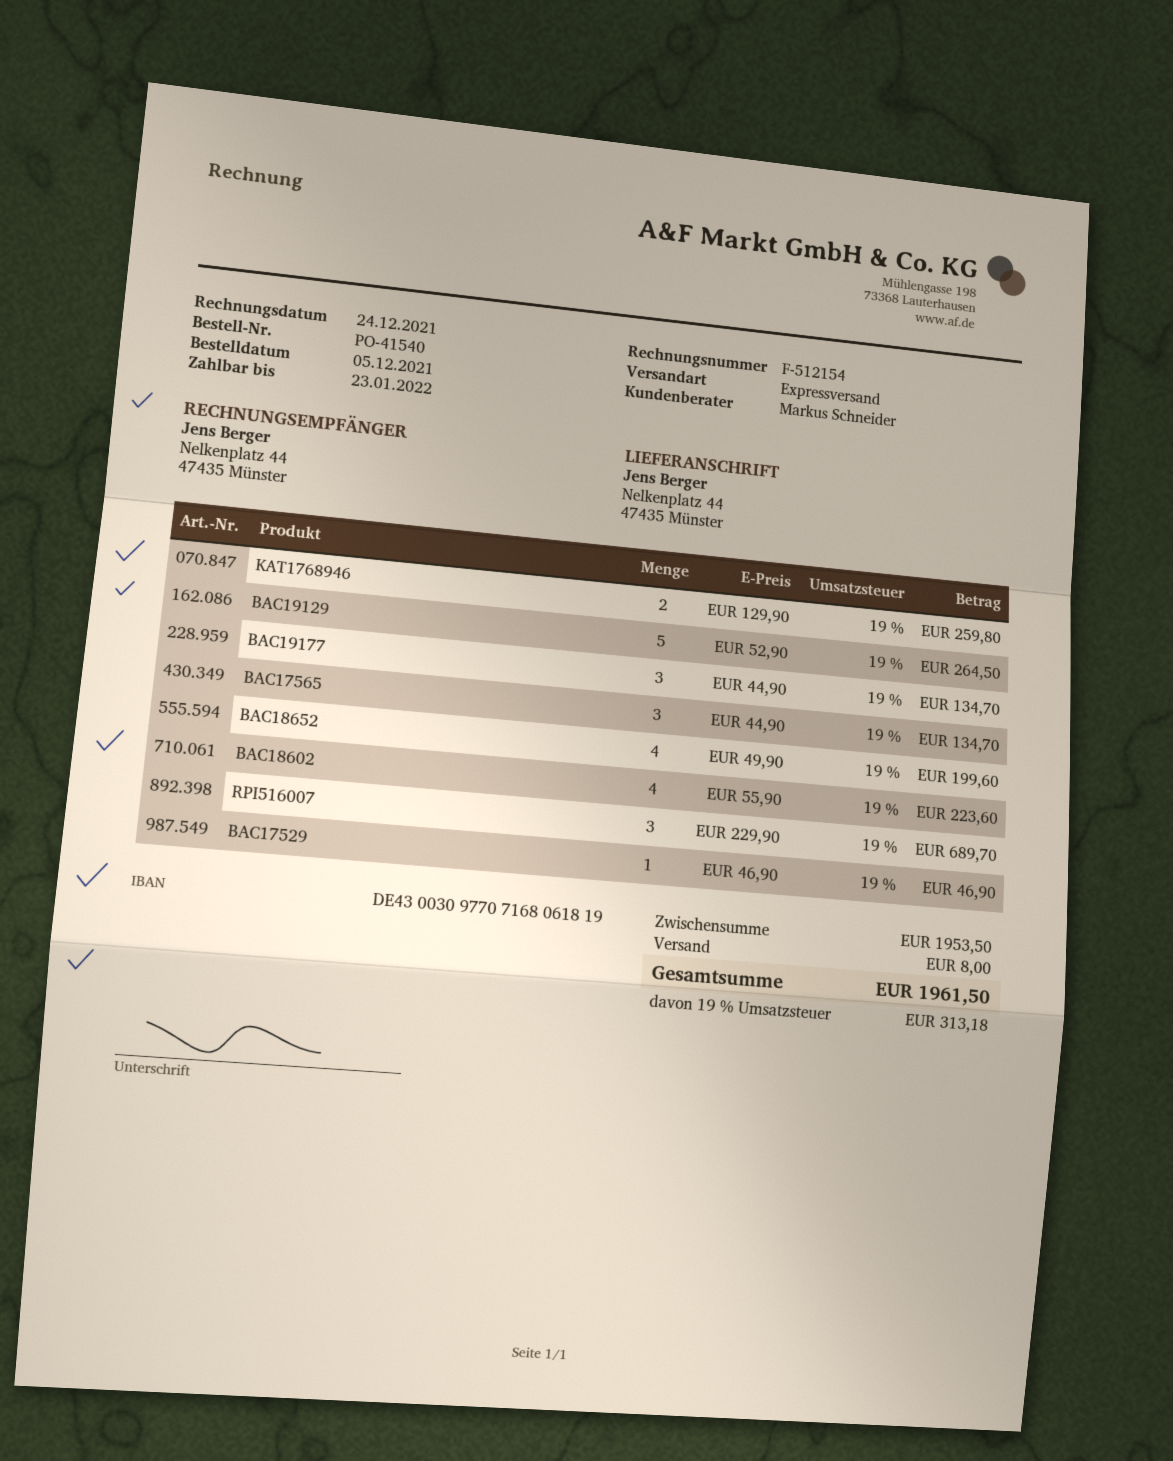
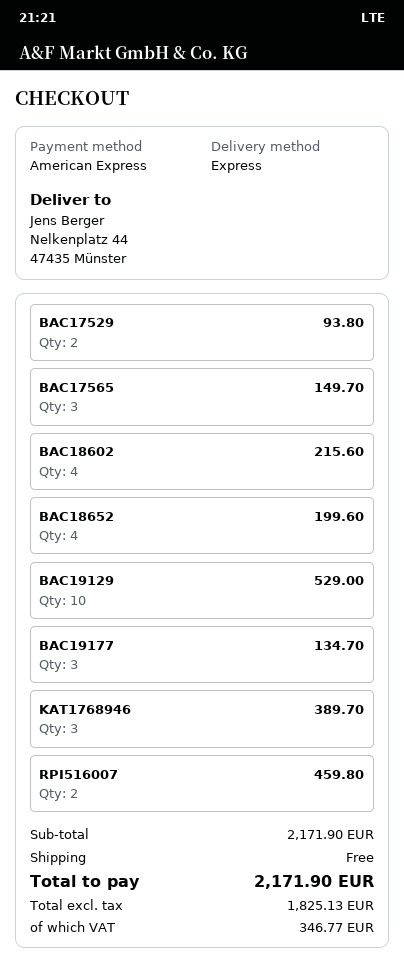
KAT1768946: 2 for 259.80 -> 3 for 389.70
BAC19129: 5 for 264.50 -> 10 for 529.00
BAC17565: 3 for 134.70 -> 3 for 149.70
BAC18602: 4 for 223.60 -> 4 for 215.60
RPI516007: 3 for 689.70 -> 2 for 459.80
BAC17529: 1 for 46.90 -> 2 for 93.80
subtotal: 1953.50 -> 2171.90
shipping: 8.00 -> 0.00
tax: 313.18 -> 346.77
total: 1961.50 -> 2171.90

